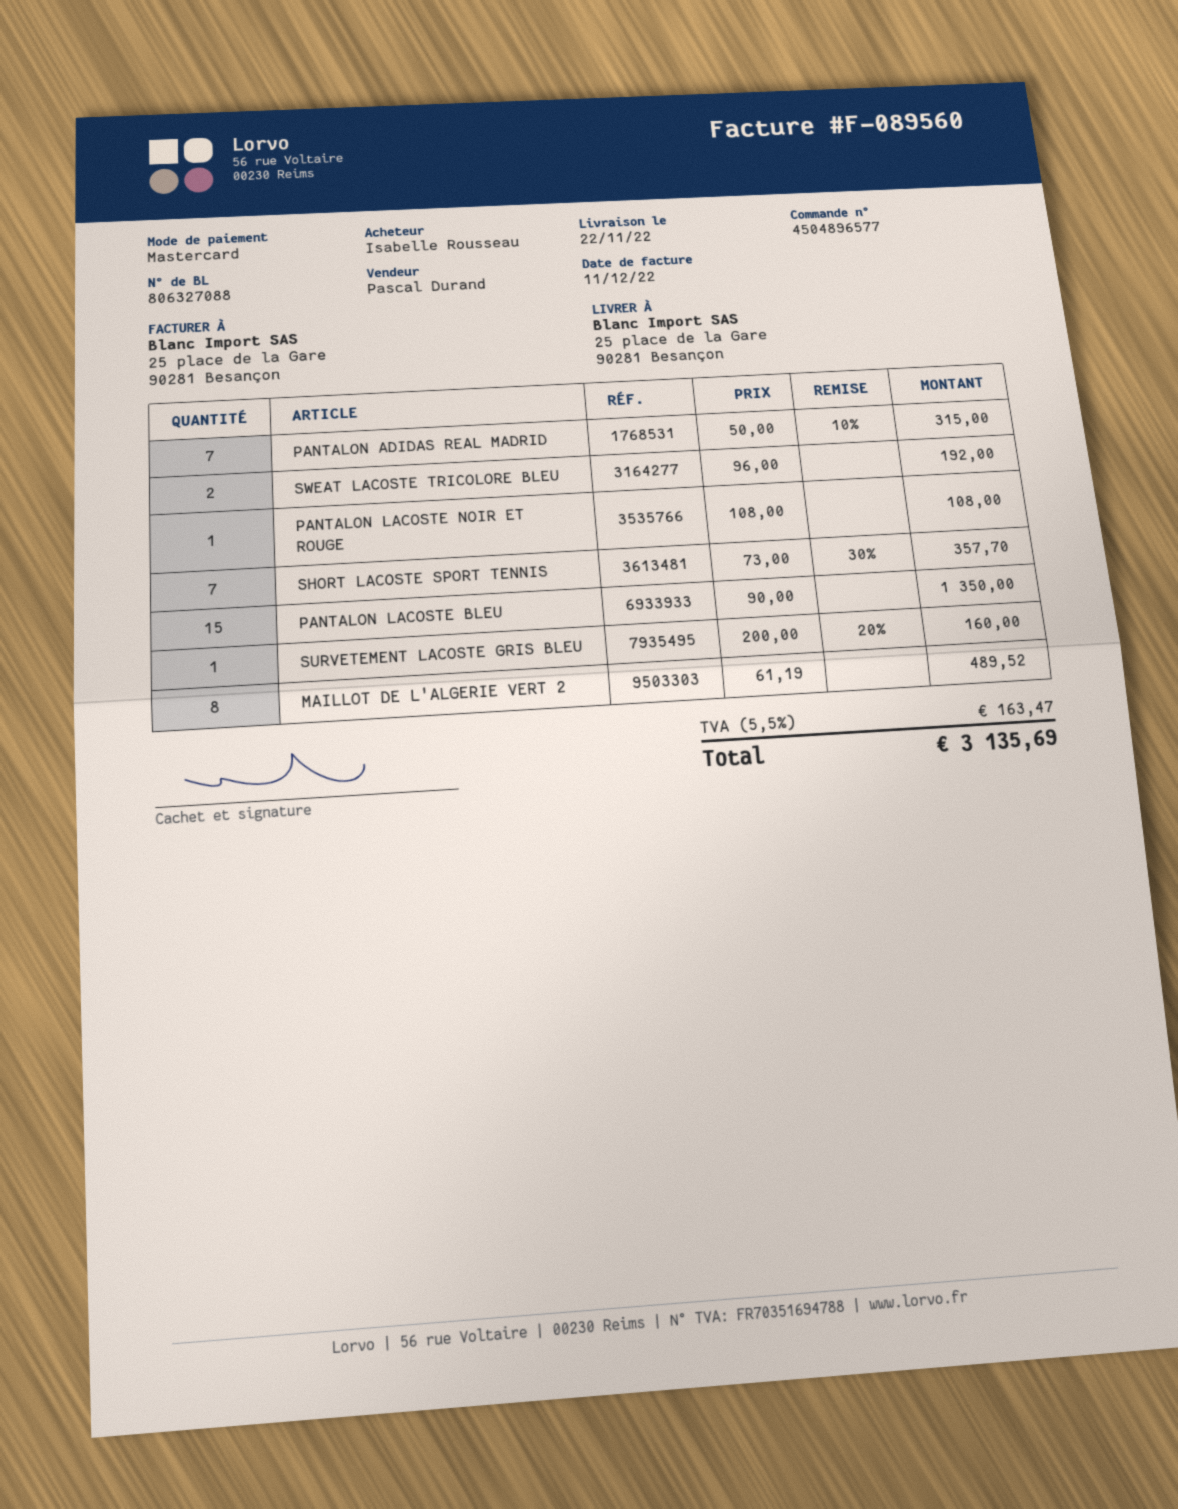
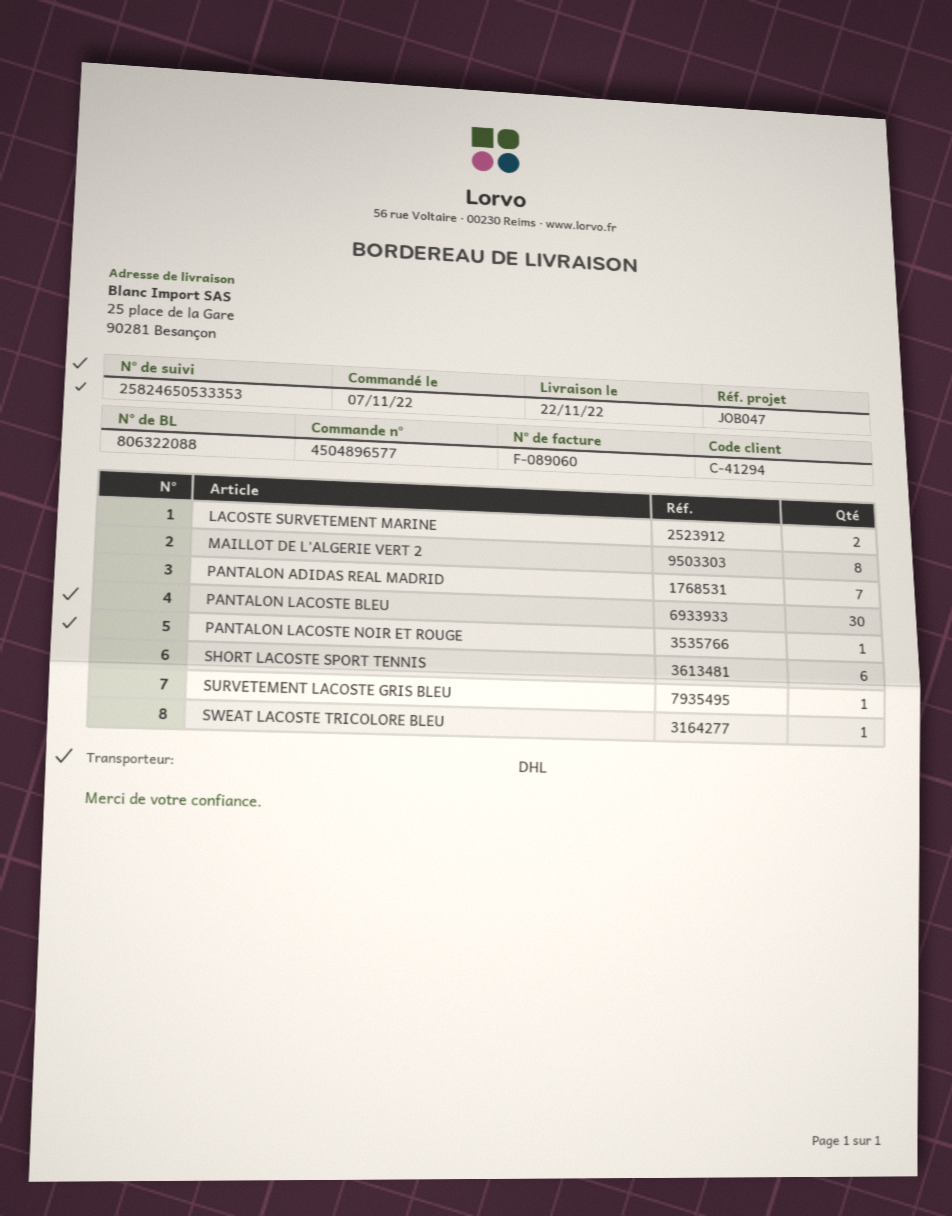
delivery note number: 806327088 -> 806322088
invoice number: F-089560 -> F-089060
SWEAT LACOSTE TRICOLORE BLEU: 2 -> 1
SHORT LACOSTE SPORT TENNIS: 7 -> 6
PANTALON LACOSTE BLEU: 15 -> 30
LACOSTE SURVETEMENT MARINE: none -> 2

